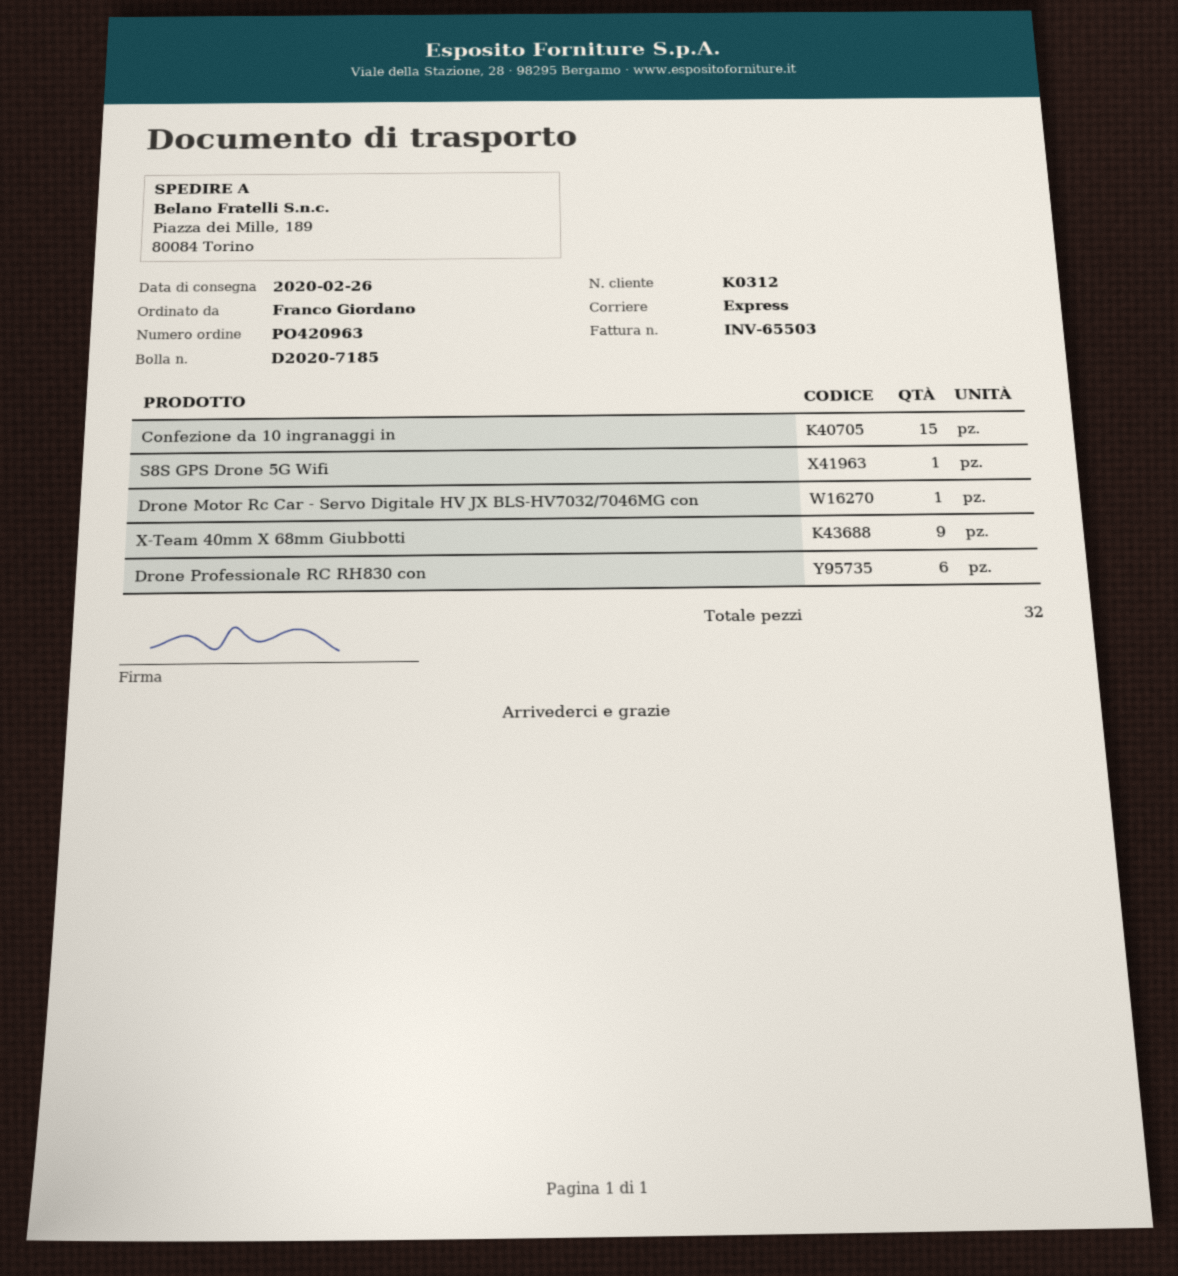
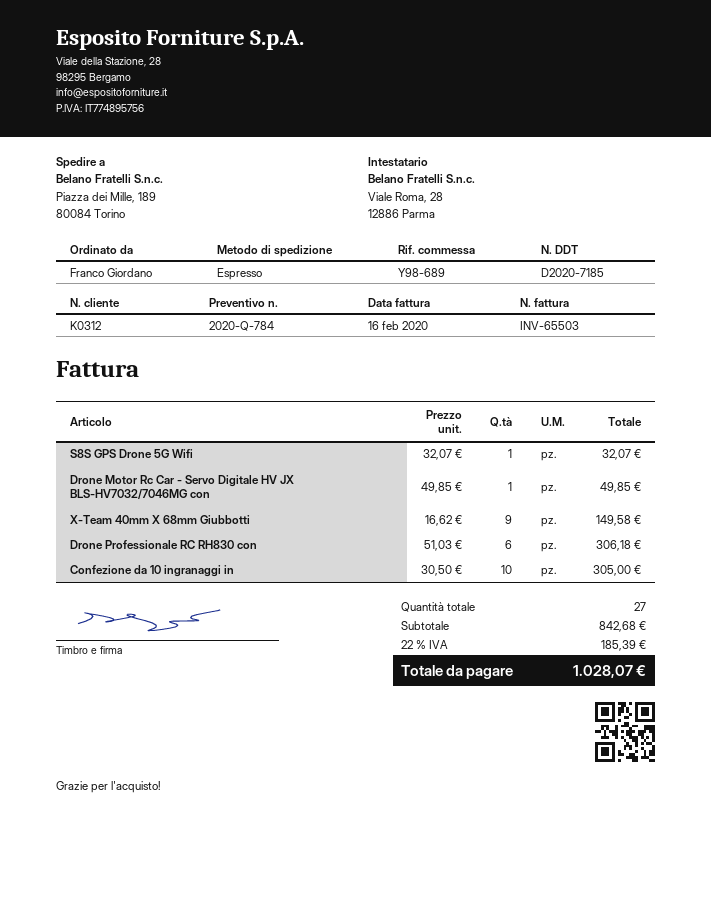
Confezione da 10 ingranaggi in: 15 -> 10
total quantity: 32 -> 27

